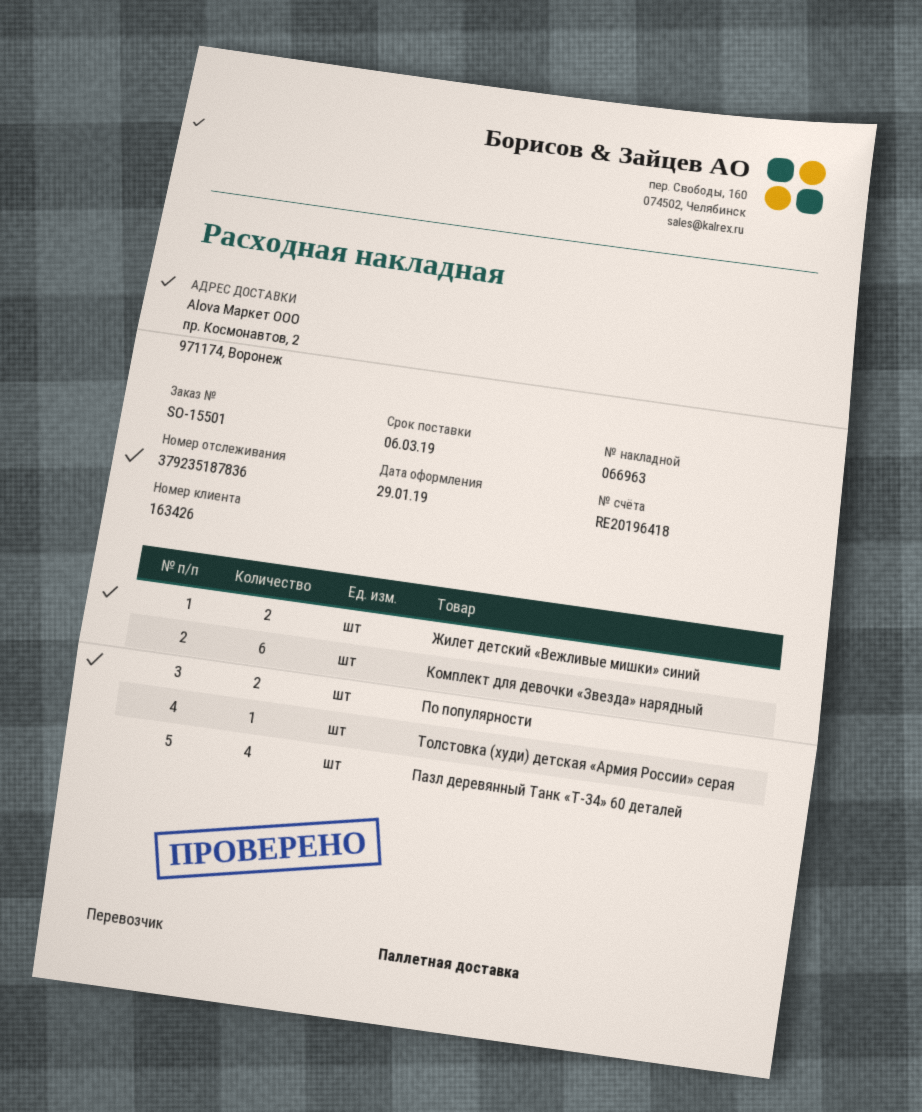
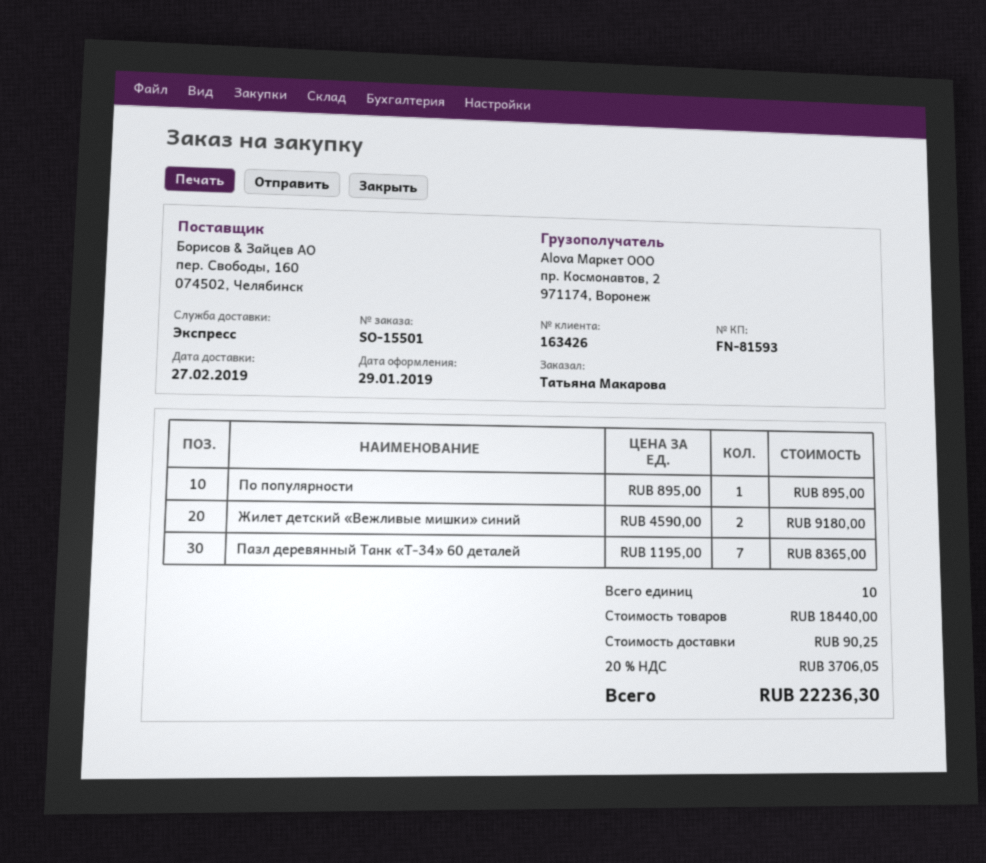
delivery date: 2019-03-06 -> 2019-02-27
shipping method: pallet freight -> express
Комплект для девочки «Звезда» нарядный: 6 -> none
По популярности: 2 -> 1
Толстовка (худи) детская «Армия России» серая: 1 -> none
Пазл деревянный Танк «Т-34» 60 деталей: 4 -> 7

